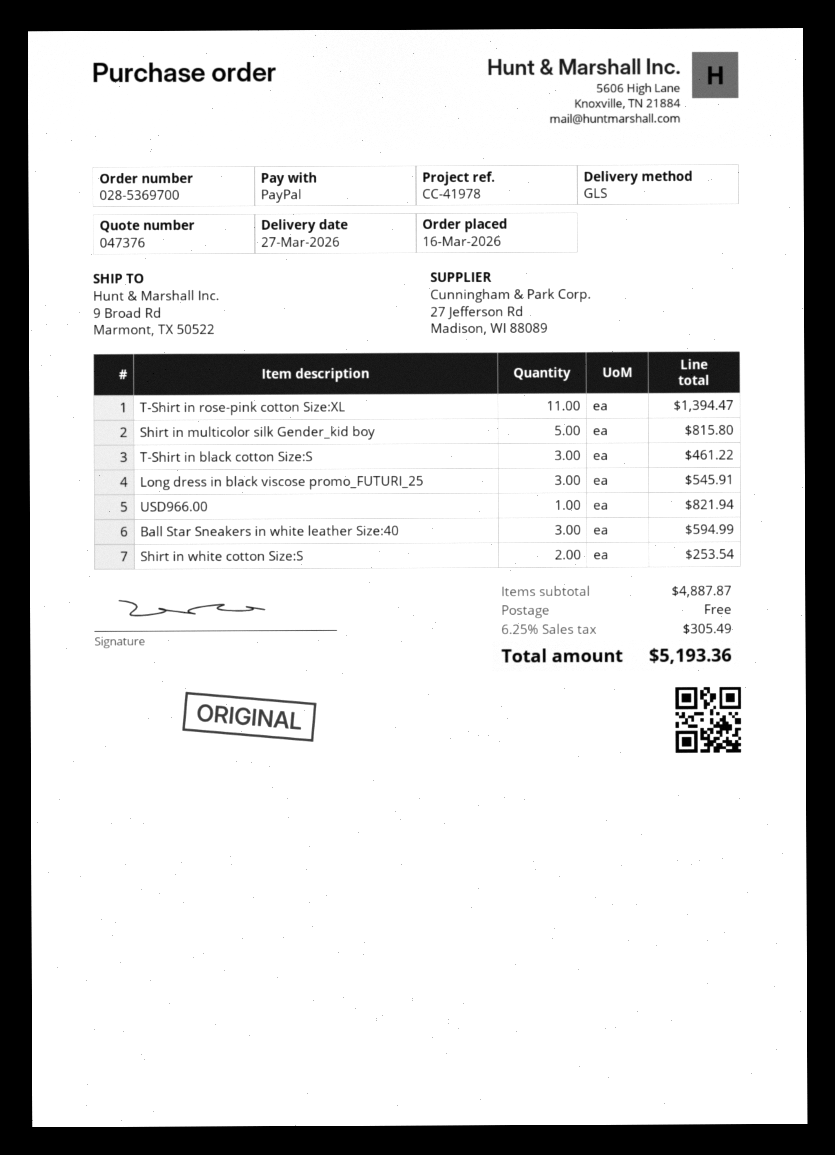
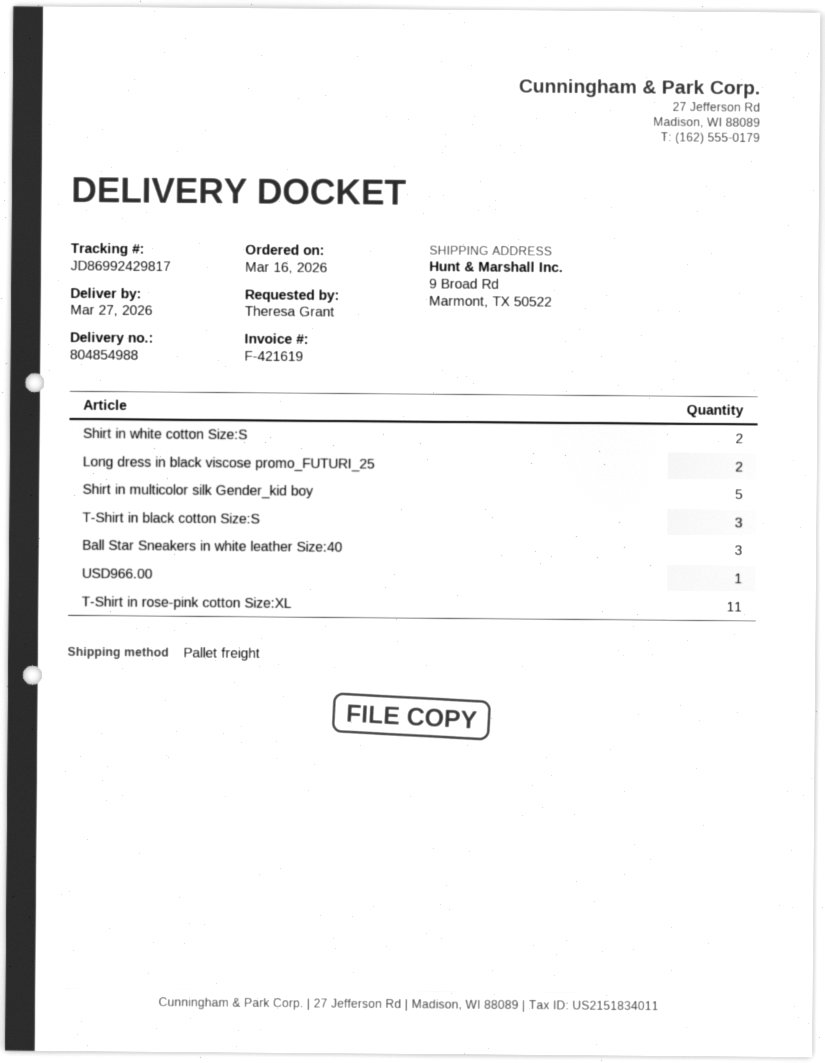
shipping method: GLS -> pallet freight
Long dress in black viscose promo_FUTURI_25: 3 -> 2

